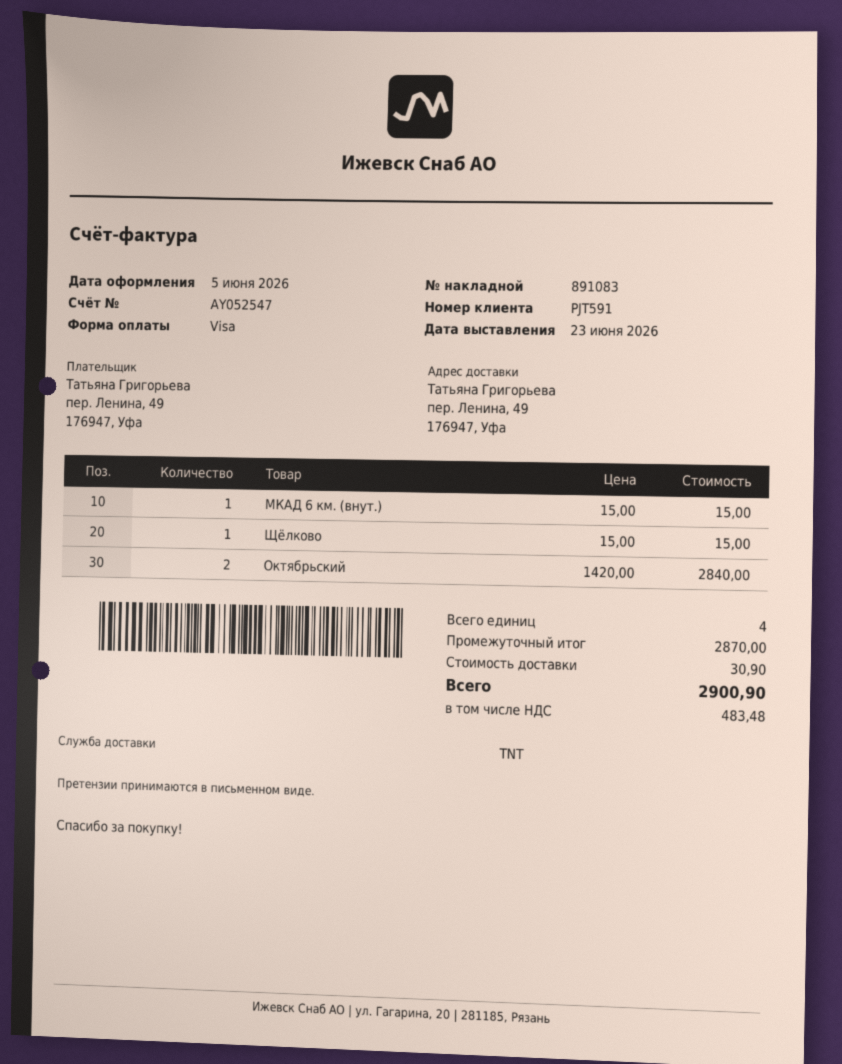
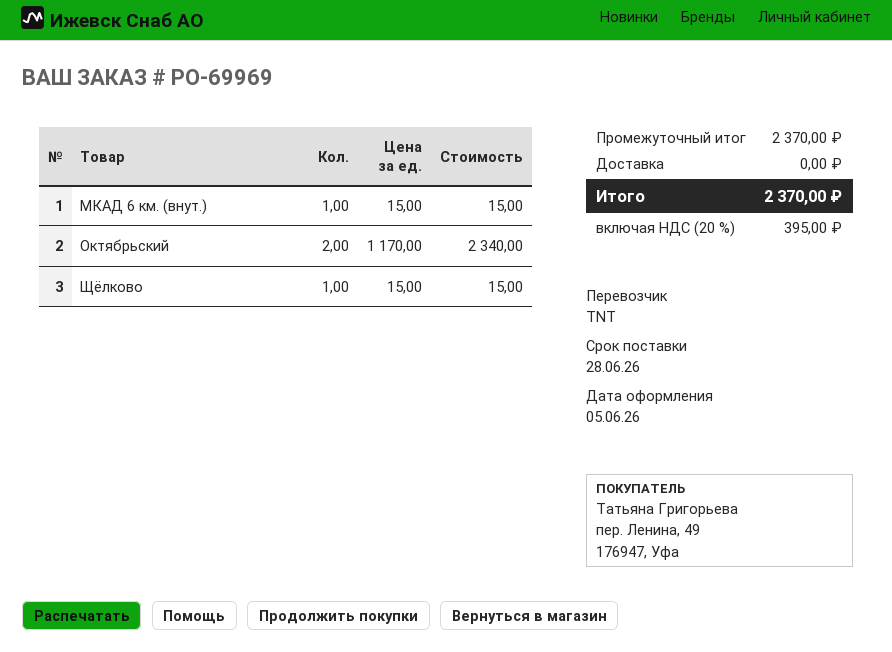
Октябрьский: 2 x 1420.00 = 2840.00 -> 2 x 1170.00 = 2340.00
subtotal: 2870.00 -> 2370.00
shipping: 30.90 -> 0.00
tax: 483.48 -> 395.00
total: 2900.90 -> 2370.00

